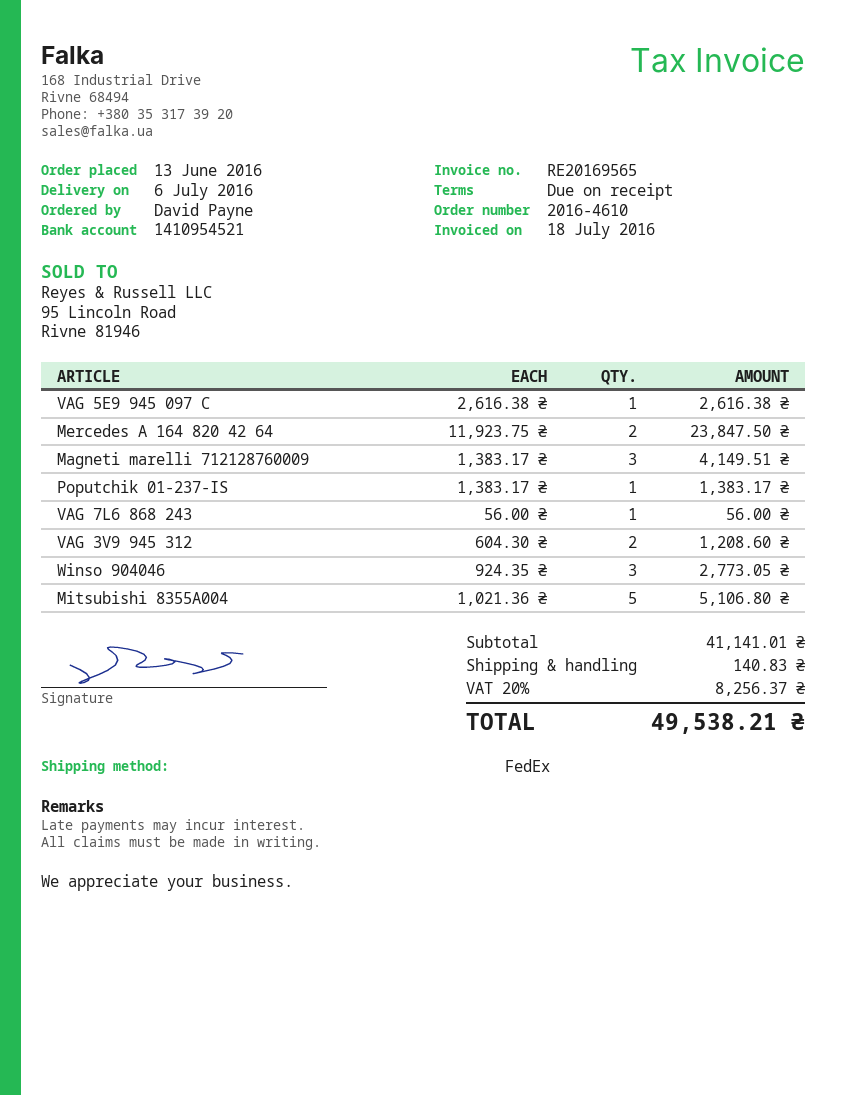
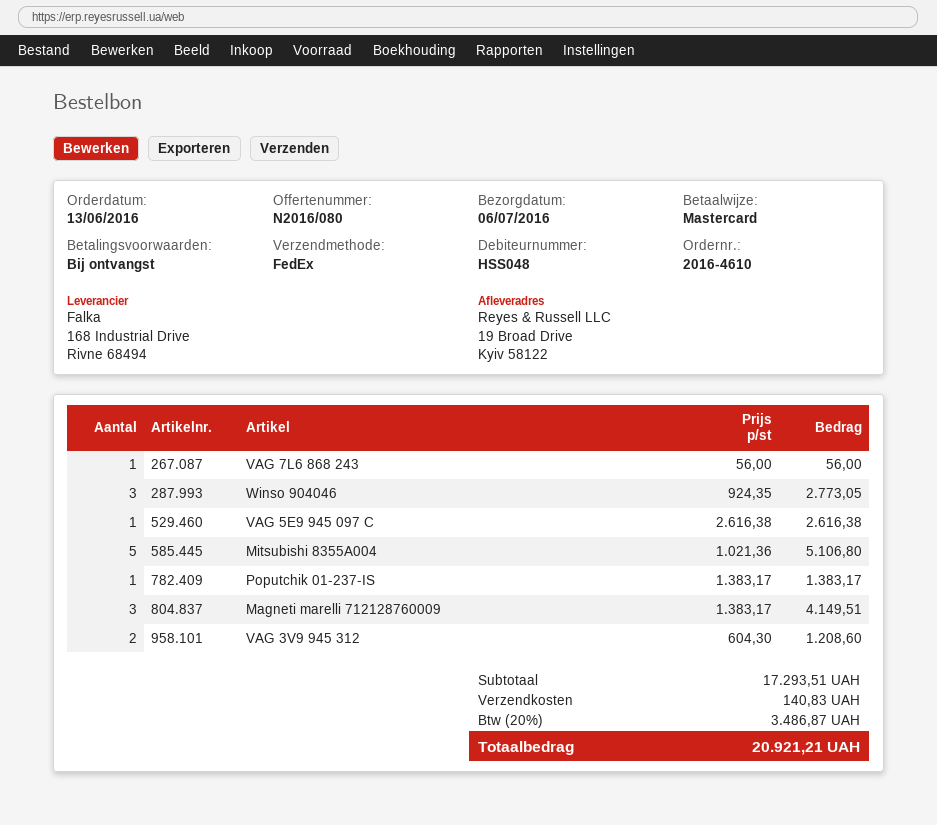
Mercedes A 164 820 42 64: 2 x 11923.75 = 23847.50 -> none
subtotal: 41141.01 -> 17293.51
tax: 20% = 8256.37 -> 20% = 3486.87
total: 49538.21 -> 20921.21

